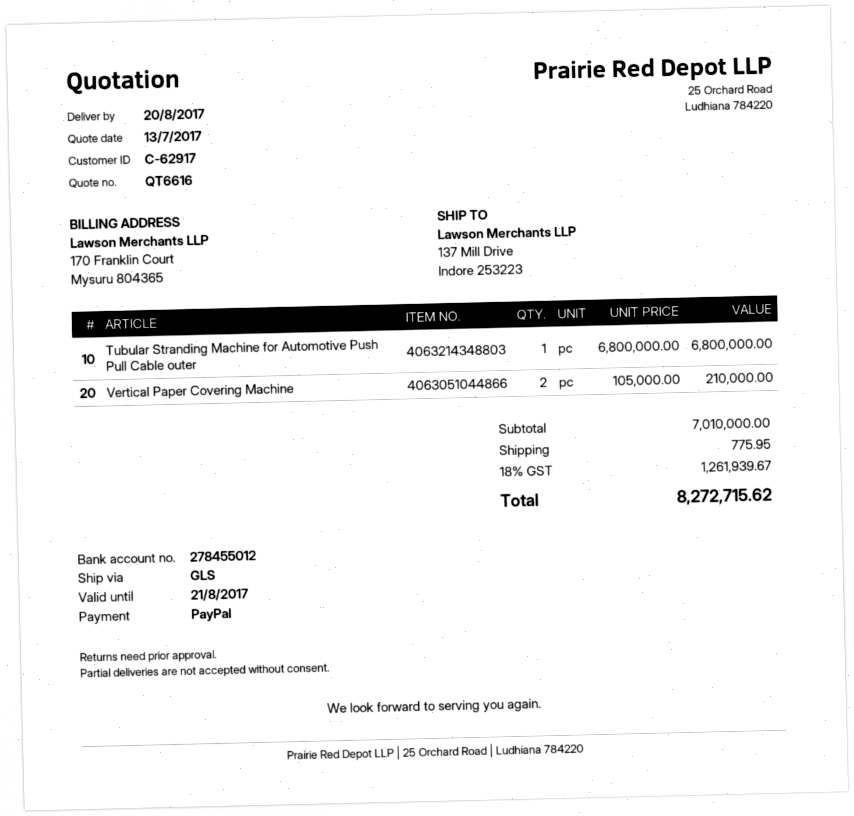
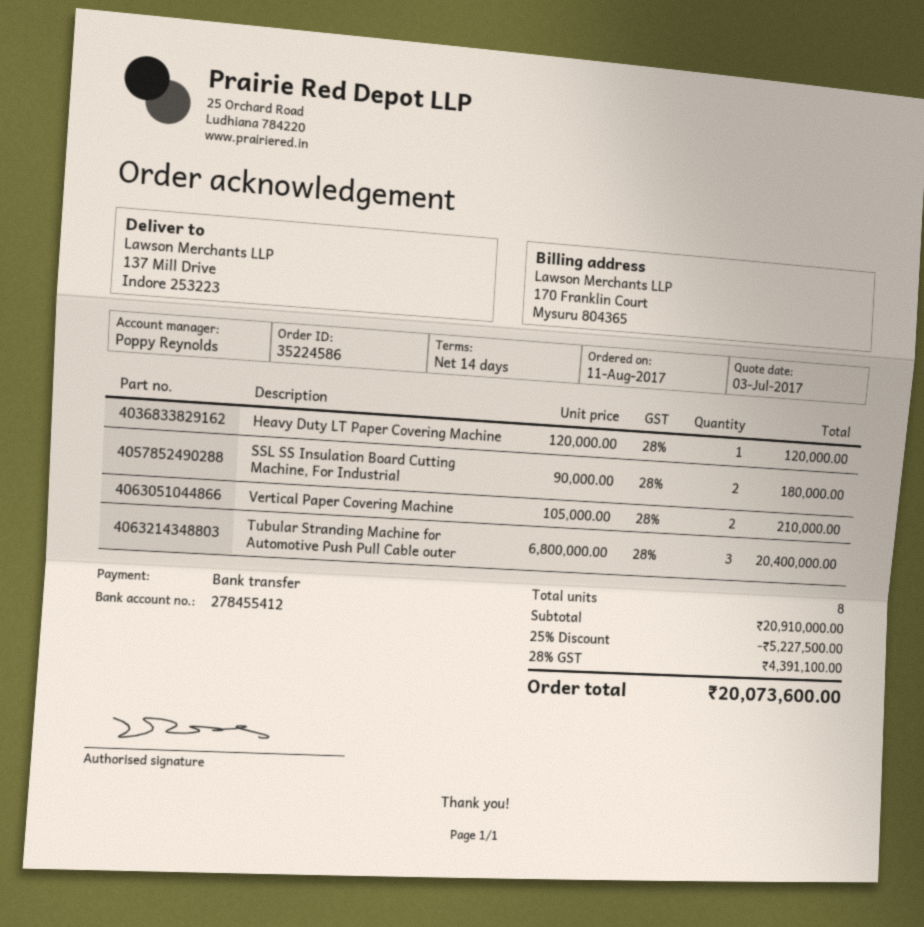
quote date: 2017-07-13 -> 2017-07-03
payment method: PayPal -> bank transfer
bank account: 278455012 -> 278455412
Tubular Stranding Machine for Automotive Push Pull Cable outer: 1 x 6800000.00 = 6800000.00 -> 3 x 6800000.00 = 20400000.00
Heavy Duty LT Paper Covering Machine: none -> 1 x 120000.00 = 120000.00
SSL SS Insulation Board Cutting Machine, For Industrial: none -> 2 x 90000.00 = 180000.00
subtotal: 7010000.00 -> 20910000.00
discount: none -> 25% = 5227500.00
shipping: 775.95 -> none
tax: 18% = 1261939.67 -> 28% = 4391100.00
total: 8272715.62 -> 20073600.00

